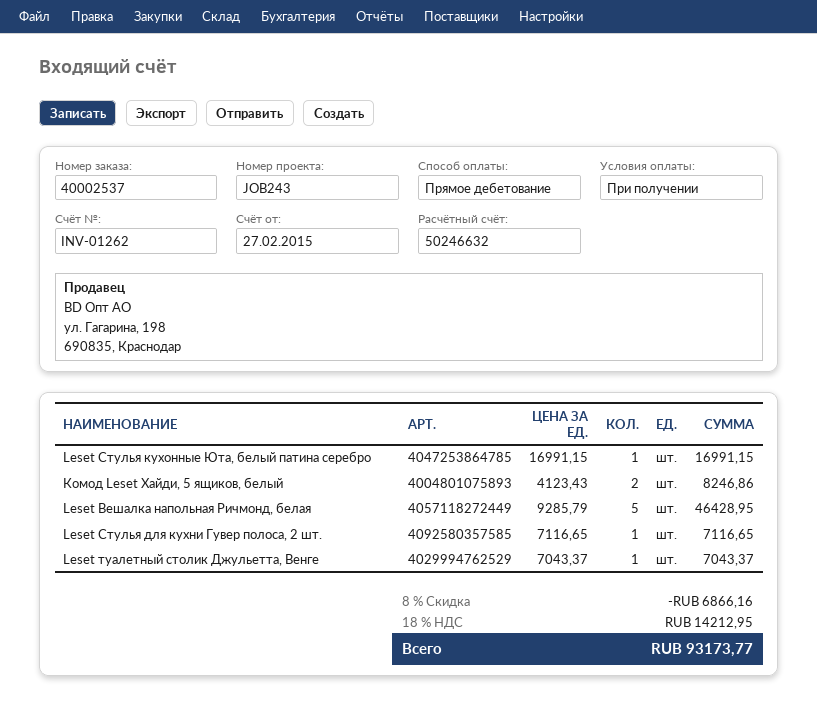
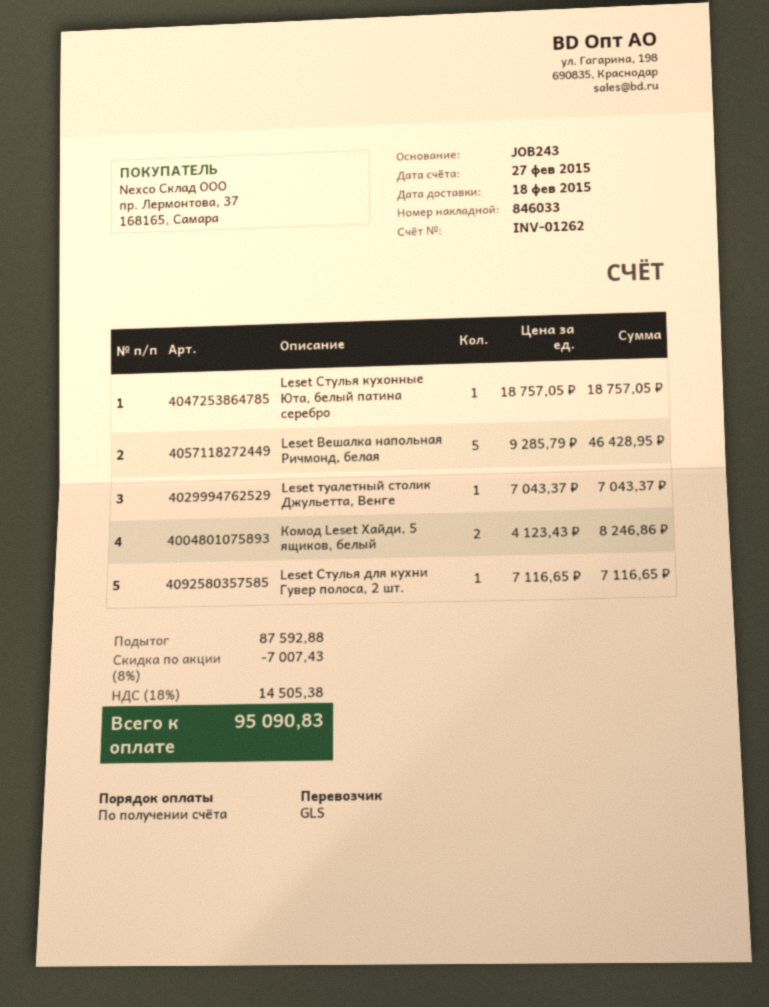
Leset Стулья кухонные Юта, белый патина серебро: 1 x 16991.15 = 16991.15 -> 1 x 18757.05 = 18757.05
discount: 8% = 6866.16 -> 8% = 7007.43
tax: 18% = 14212.95 -> 18% = 14505.38
total: 93173.77 -> 95090.83

